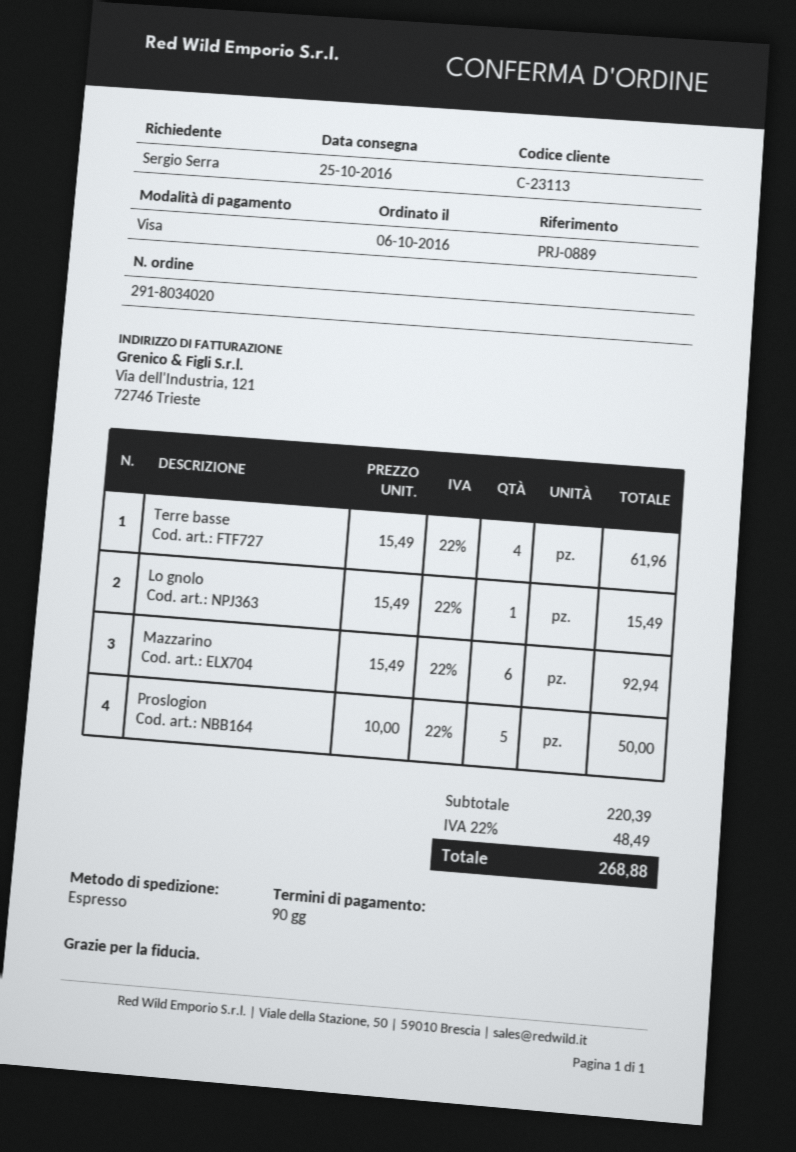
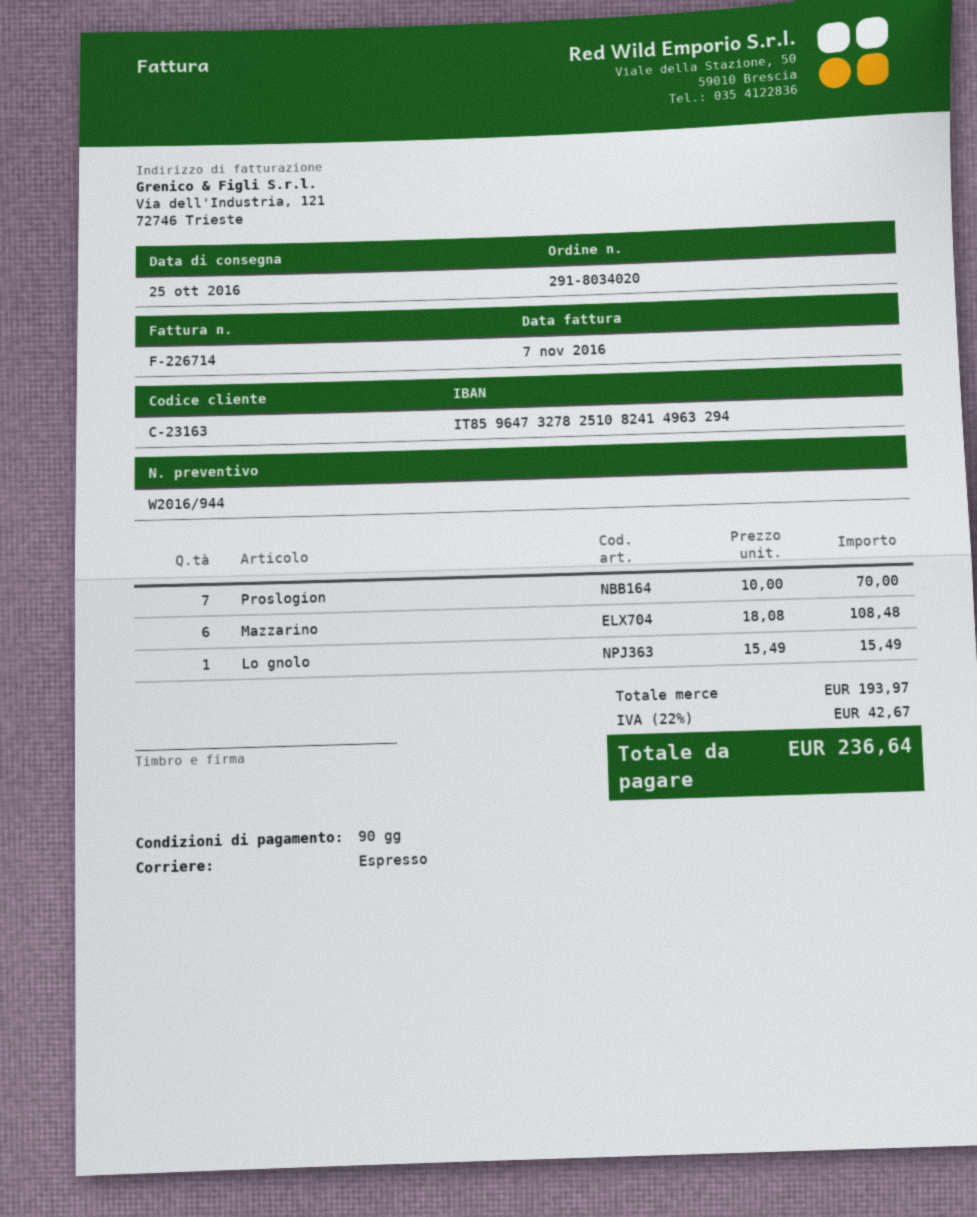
customer number: C-23113 -> C-23163
Terre basse: 4 x 15.49 = 61.96 -> none
Mazzarino: 6 x 15.49 = 92.94 -> 6 x 18.08 = 108.48
Proslogion: 5 x 10.00 = 50.00 -> 7 x 10.00 = 70.00
subtotal: 220.39 -> 193.97
tax: 22% = 48.49 -> 22% = 42.67
total: 268.88 -> 236.64

